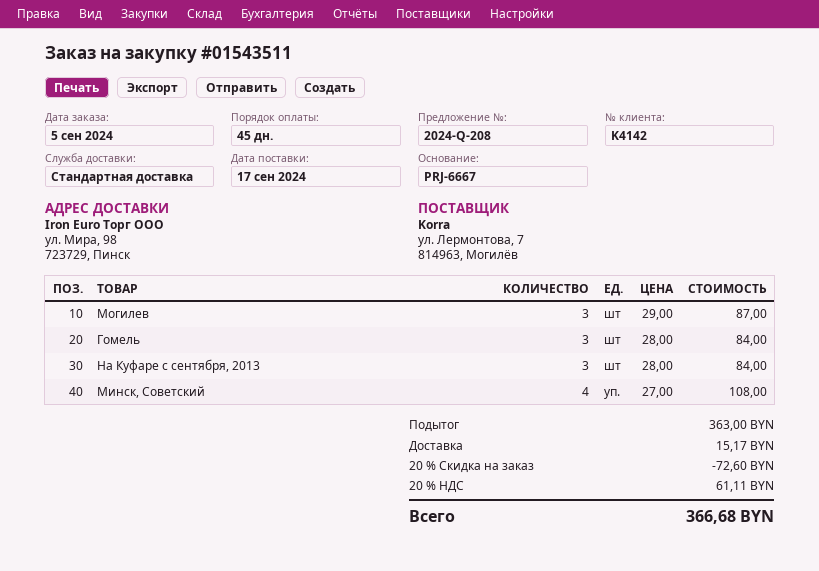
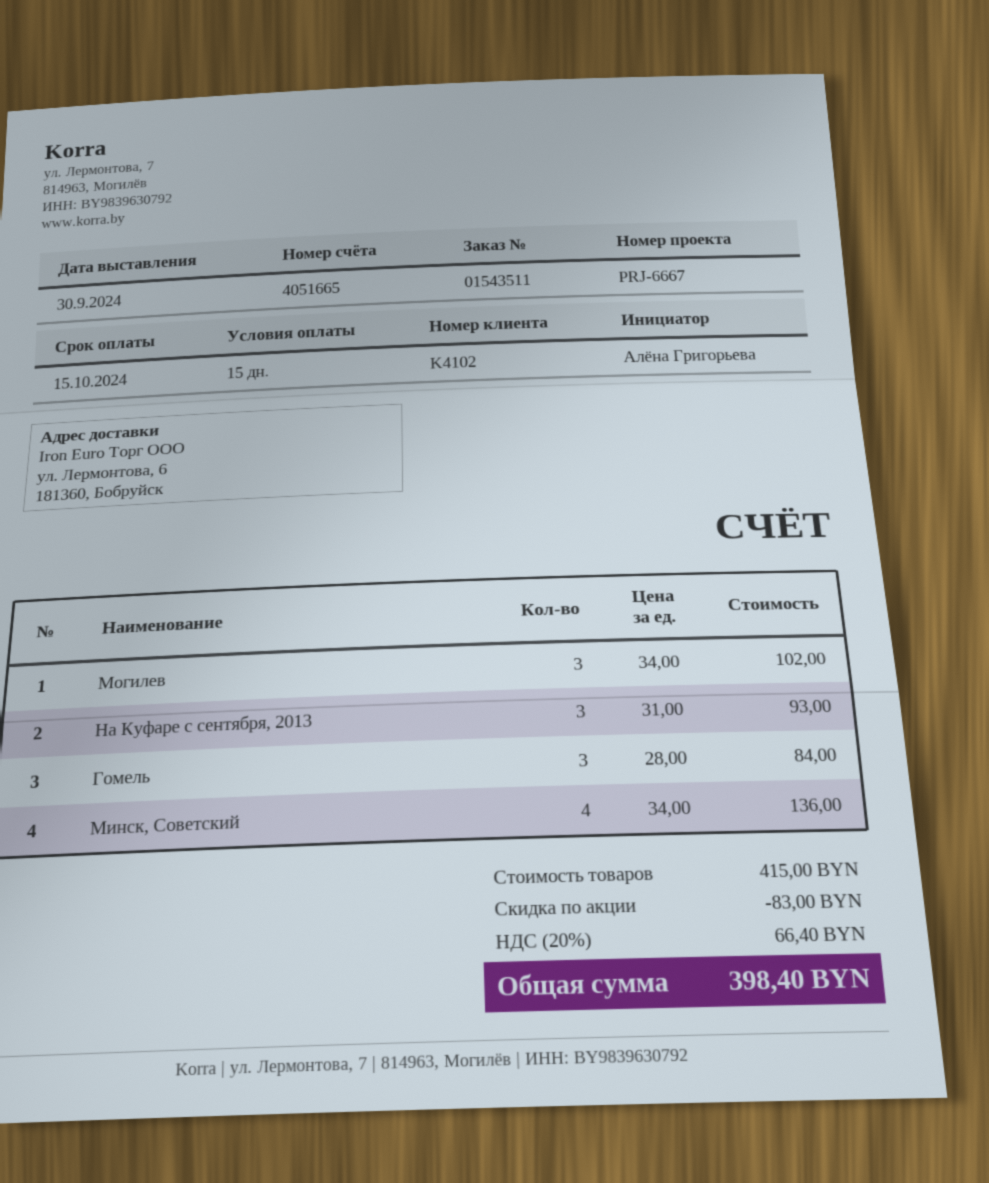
payment terms: 45 days -> 15 days
customer number: K4142 -> K4102
ship to: ул. Мира, 98, 723729, Пинск -> ул. Лермонтова, 6, 181360, Бобруйск
Могилев: 3 x 29.00 = 87.00 -> 3 x 34.00 = 102.00
На Куфаре с сентября, 2013: 3 x 28.00 = 84.00 -> 3 x 31.00 = 93.00
Минск, Советский: 4 x 27.00 = 108.00 -> 4 x 34.00 = 136.00
subtotal: 363.00 -> 415.00
discount: 72.60 -> 83.00
shipping: 15.17 -> none
tax: 20% = 61.11 -> 20% = 66.40
total: 366.68 -> 398.40

